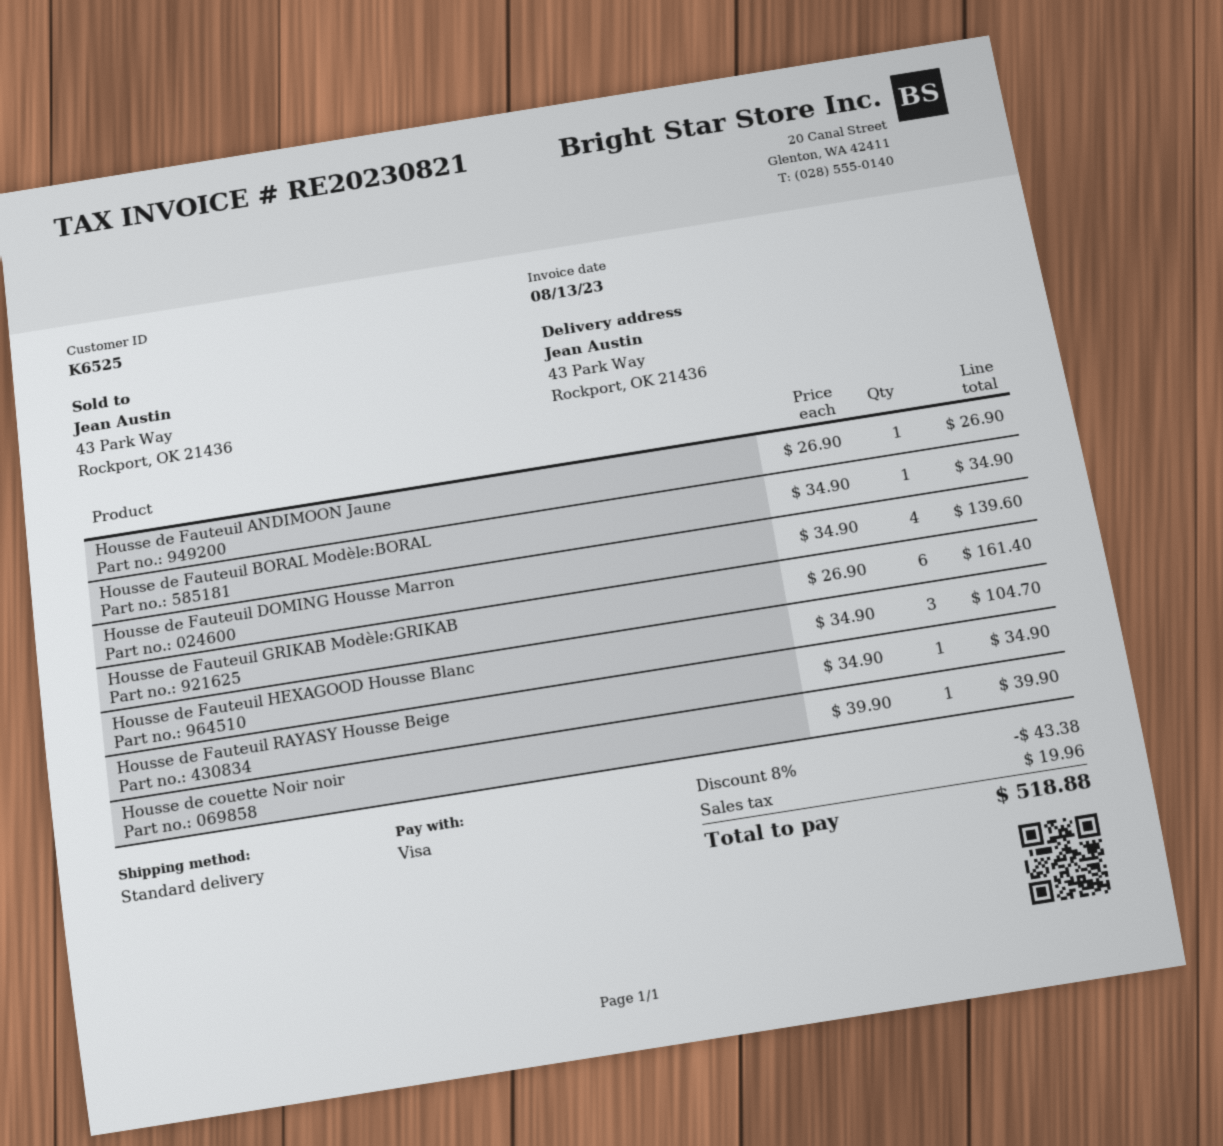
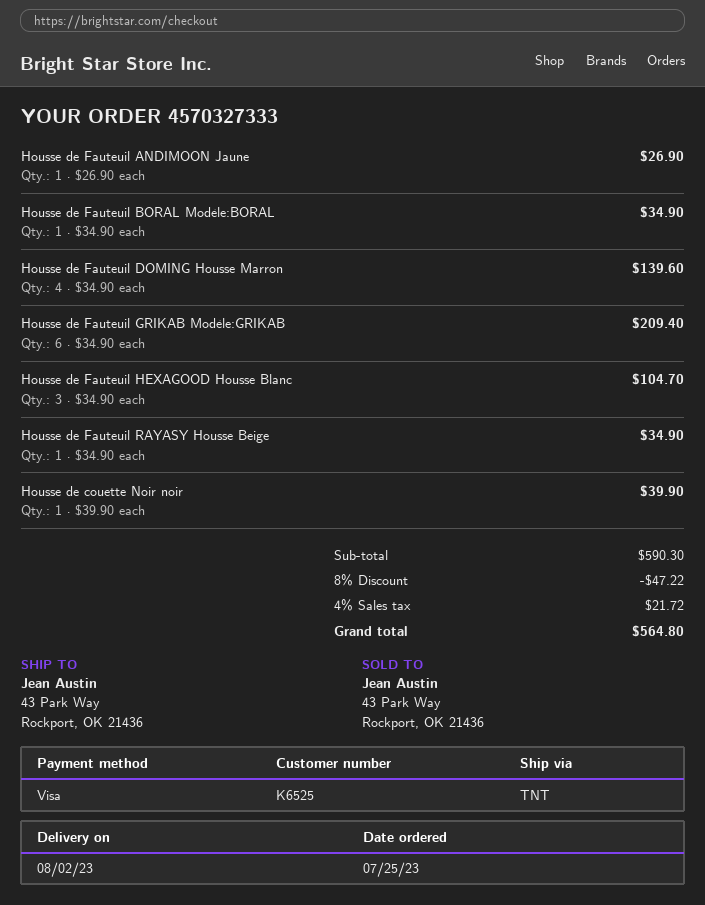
shipping method: standard -> TNT
Housse de Fauteuil GRIKAB Modèle:GRIKAB: 6 x 26.90 = 161.40 -> 6 x 34.90 = 209.40
discount: 8% = 43.38 -> 8% = 47.22
tax: 19.96 -> 21.72
total: 518.88 -> 564.80

